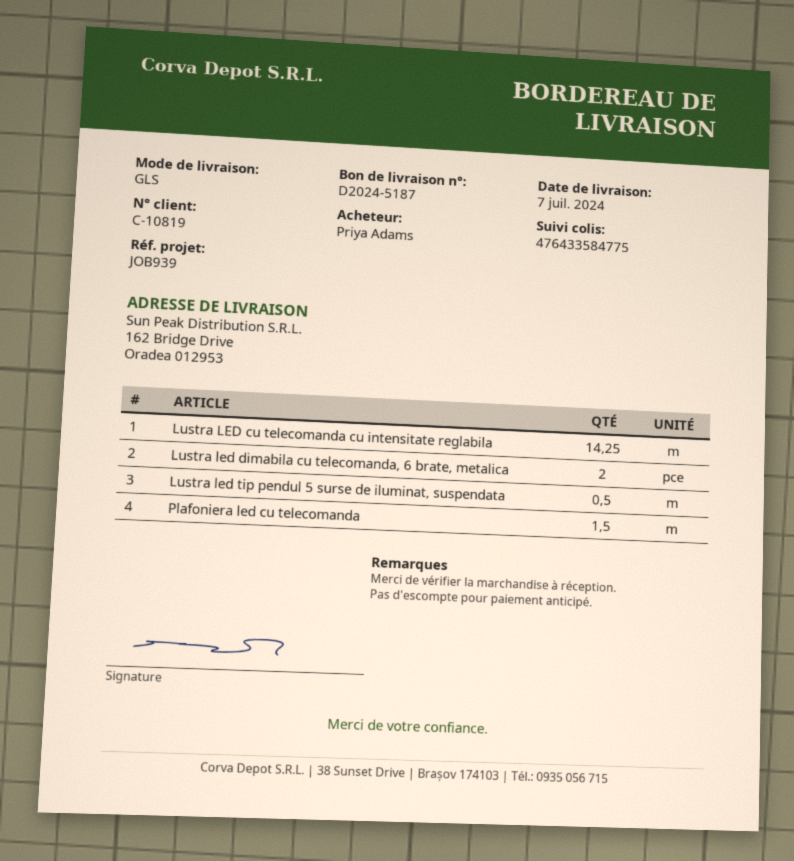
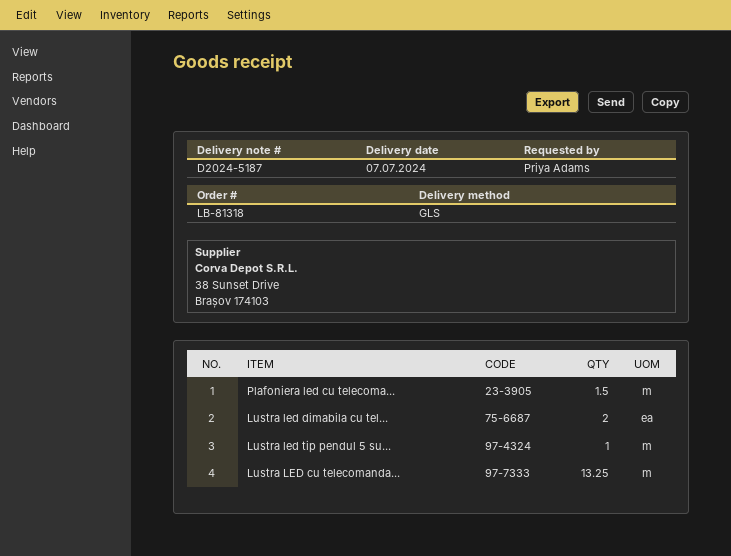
Lustra LED cu telecomanda cu intensitate reglabila: 14.25 -> 13.25
Lustra led tip pendul 5 surse de iluminat, suspendata: 0.5 -> 1

